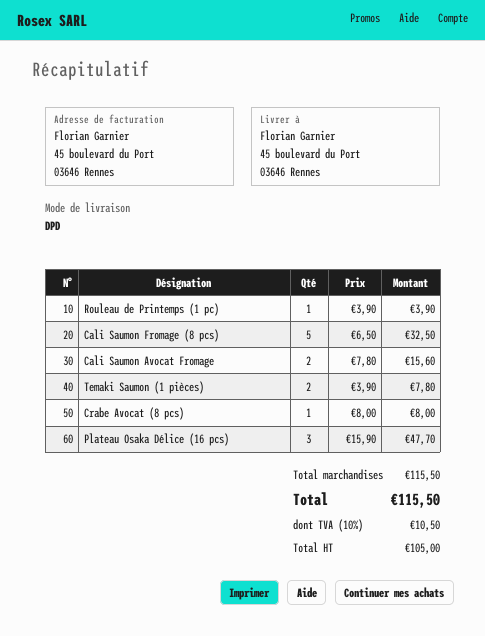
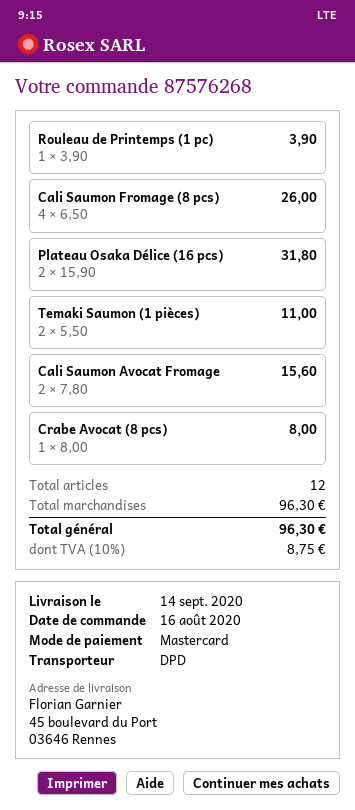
Cali Saumon Fromage (8 pcs): 5 x 6.50 = 32.50 -> 4 x 6.50 = 26.00
Temaki Saumon (1 pièces): 2 x 3.90 = 7.80 -> 2 x 5.50 = 11.00
Plateau Osaka Délice (16 pcs): 3 x 15.90 = 47.70 -> 2 x 15.90 = 31.80
subtotal: 115.50 -> 96.30
tax: 10% = 10.50 -> 10% = 8.75
total: 115.50 -> 96.30

